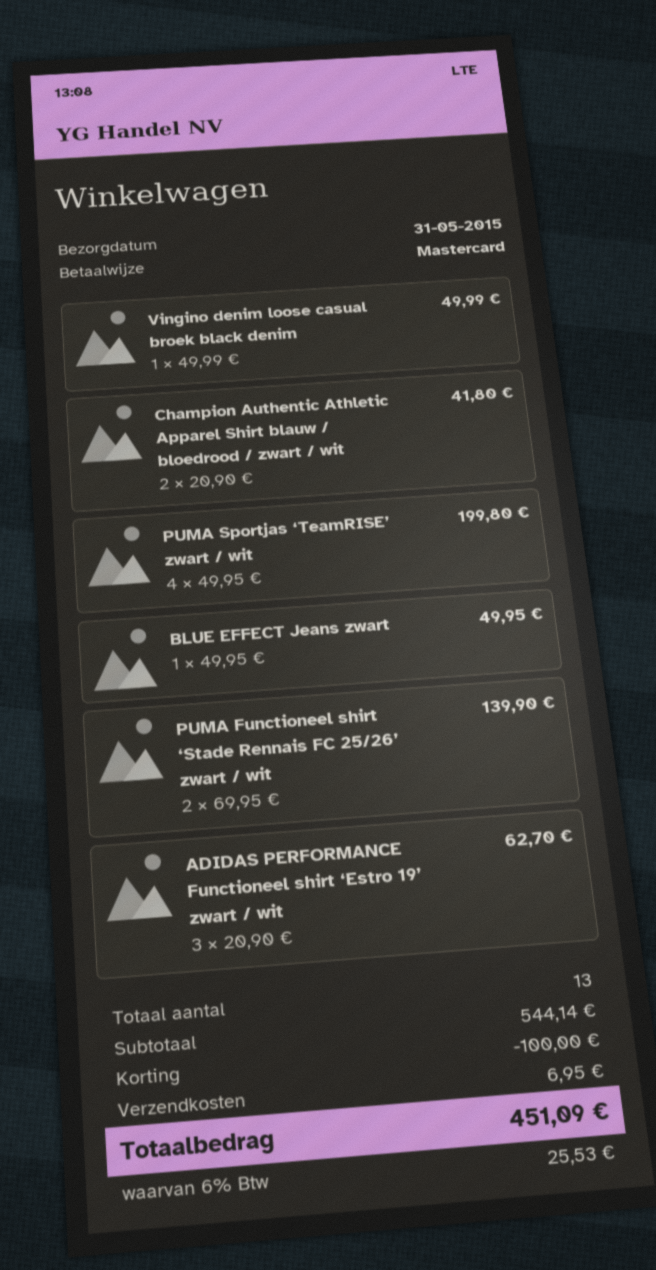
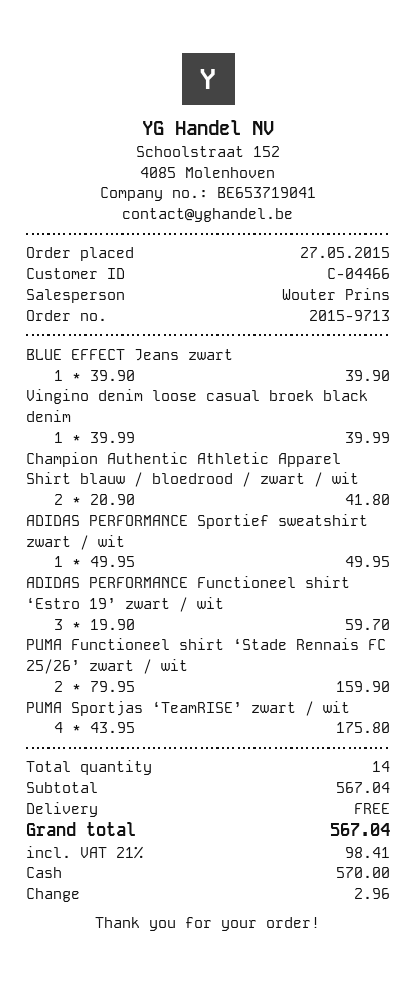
payment method: Mastercard -> cash
Vingino denim loose casual broek black denim: 1 x 49.99 = 49.99 -> 1 x 39.99 = 39.99
PUMA Sportjas ‘TeamRISE’ zwart / wit: 4 x 49.95 = 199.80 -> 4 x 43.95 = 175.80
BLUE EFFECT Jeans zwart: 1 x 49.95 = 49.95 -> 1 x 39.90 = 39.90
PUMA Functioneel shirt ‘Stade Rennais FC 25/26’ zwart / wit: 2 x 69.95 = 139.90 -> 2 x 79.95 = 159.90
ADIDAS PERFORMANCE Functioneel shirt ‘Estro 19’ zwart / wit: 3 x 20.90 = 62.70 -> 3 x 19.90 = 59.70
ADIDAS PERFORMANCE Sportief sweatshirt zwart / wit: none -> 1 x 49.95 = 49.95
total quantity: 13 -> 14
subtotal: 544.14 -> 567.04
discount: 100.00 -> none
shipping: 6.95 -> 0.00
tax: 6% = 25.53 -> 21% = 98.41
total: 451.09 -> 567.04

